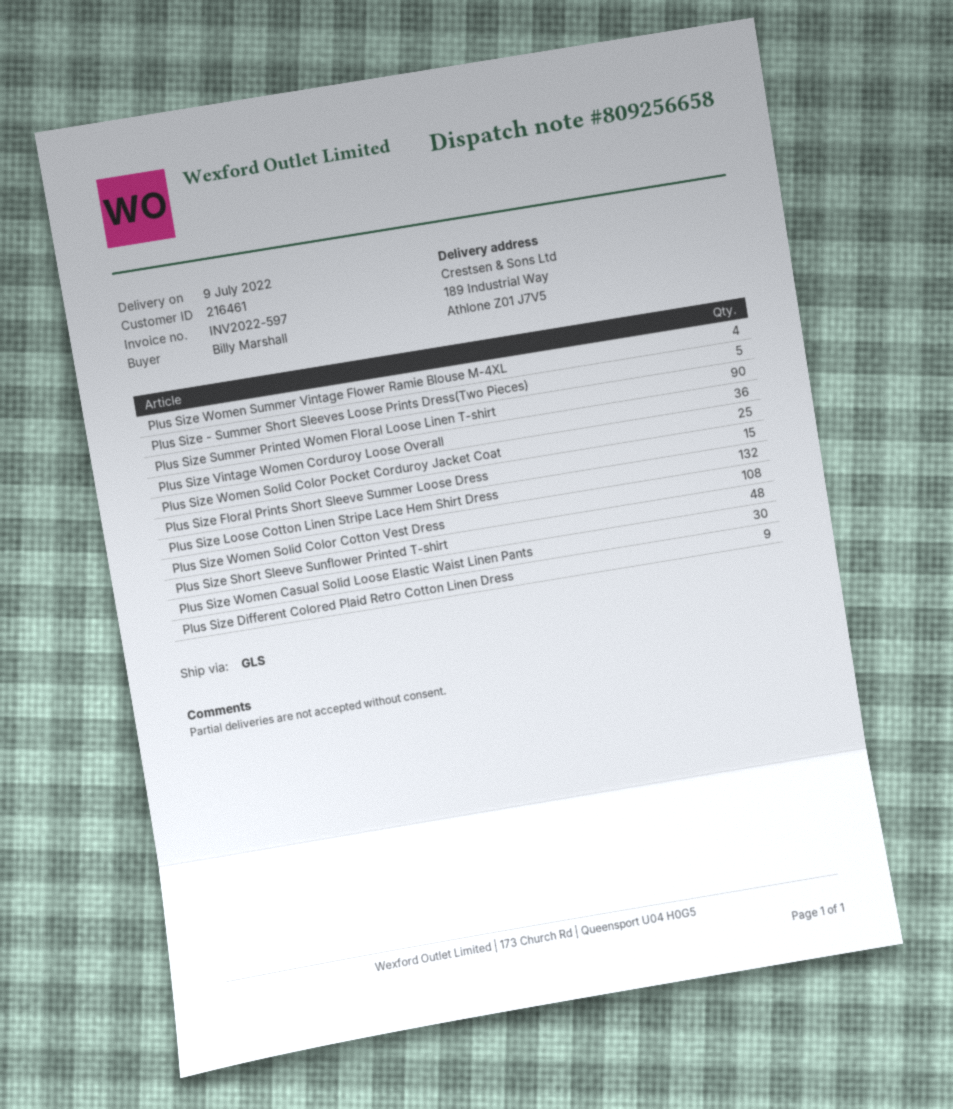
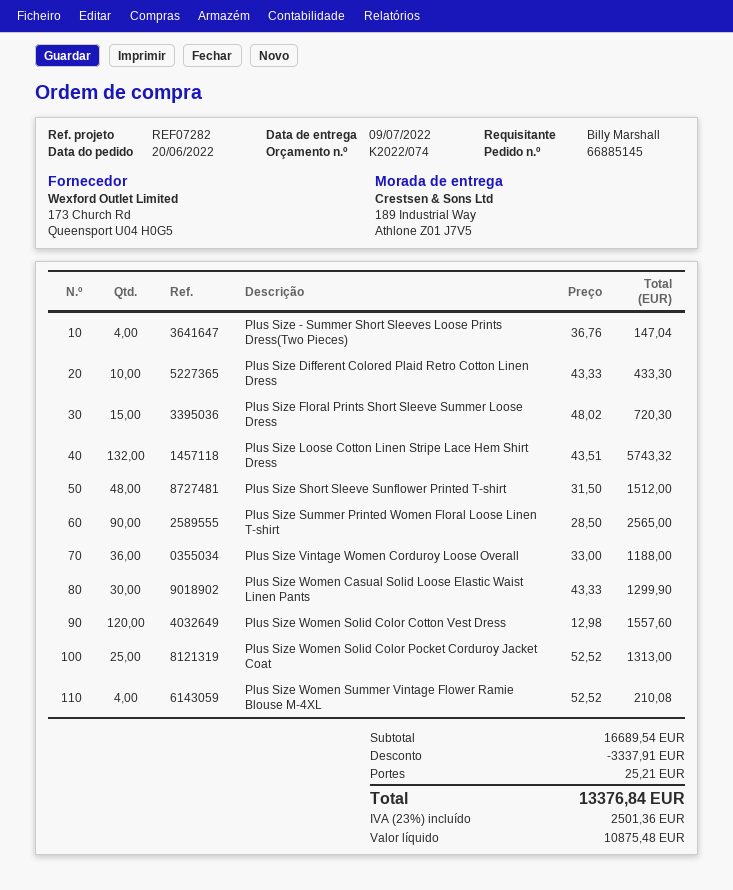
Plus Size - Summer Short Sleeves Loose Prints Dress(Two Pieces): 5 -> 4
Plus Size Women Solid Color Cotton Vest Dress: 108 -> 120
Plus Size Different Colored Plaid Retro Cotton Linen Dress: 9 -> 10

